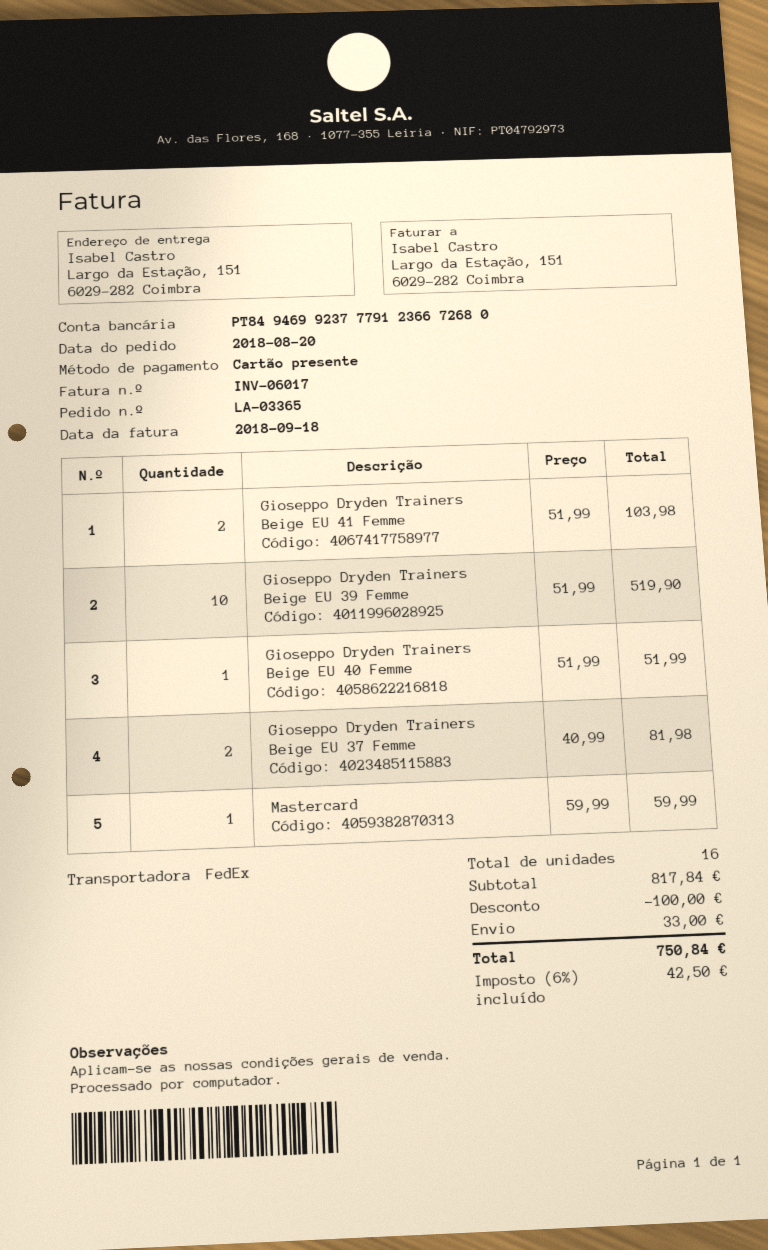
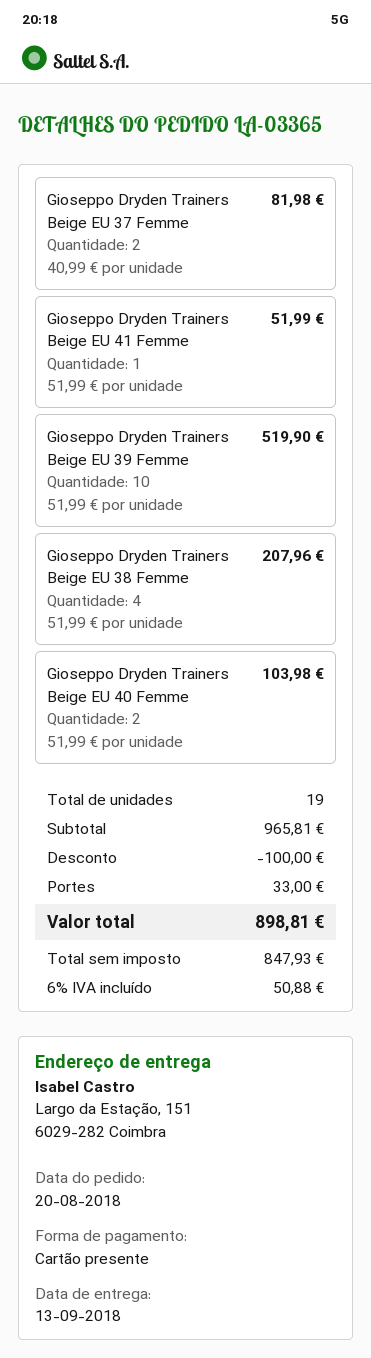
Gioseppo Dryden Trainers Beige EU 41 Femme: 2 x 51.99 = 103.98 -> 1 x 51.99 = 51.99
Gioseppo Dryden Trainers Beige EU 40 Femme: 1 x 51.99 = 51.99 -> 2 x 51.99 = 103.98
Mastercard: 1 x 59.99 = 59.99 -> none
Gioseppo Dryden Trainers Beige EU 38 Femme: none -> 4 x 51.99 = 207.96
total quantity: 16 -> 19
subtotal: 817.84 -> 965.81
tax: 6% = 42.50 -> 6% = 50.88
total: 750.84 -> 898.81

